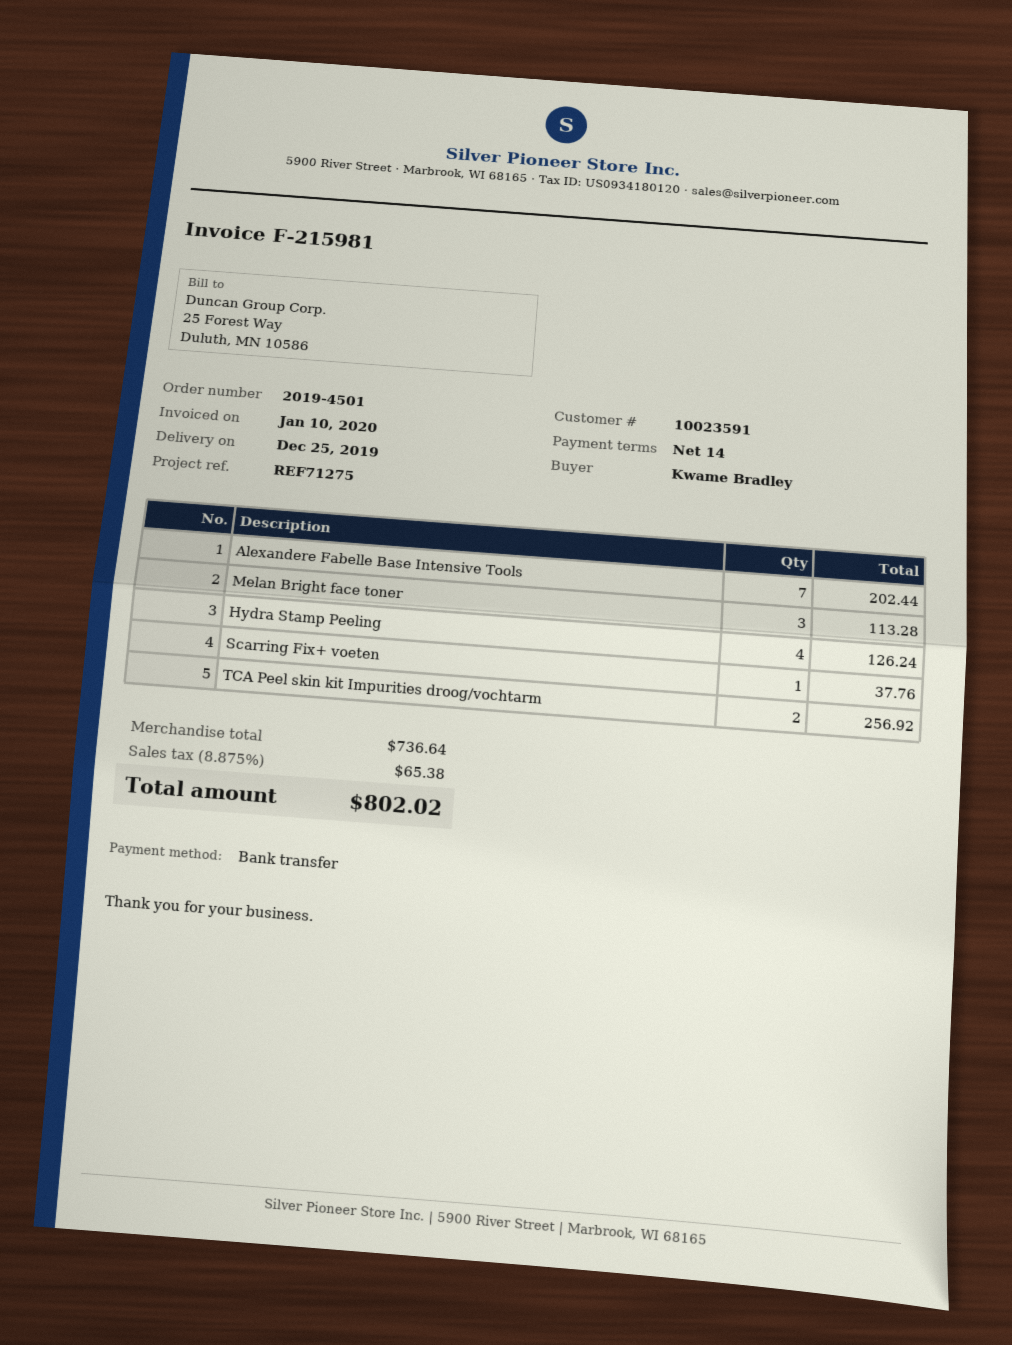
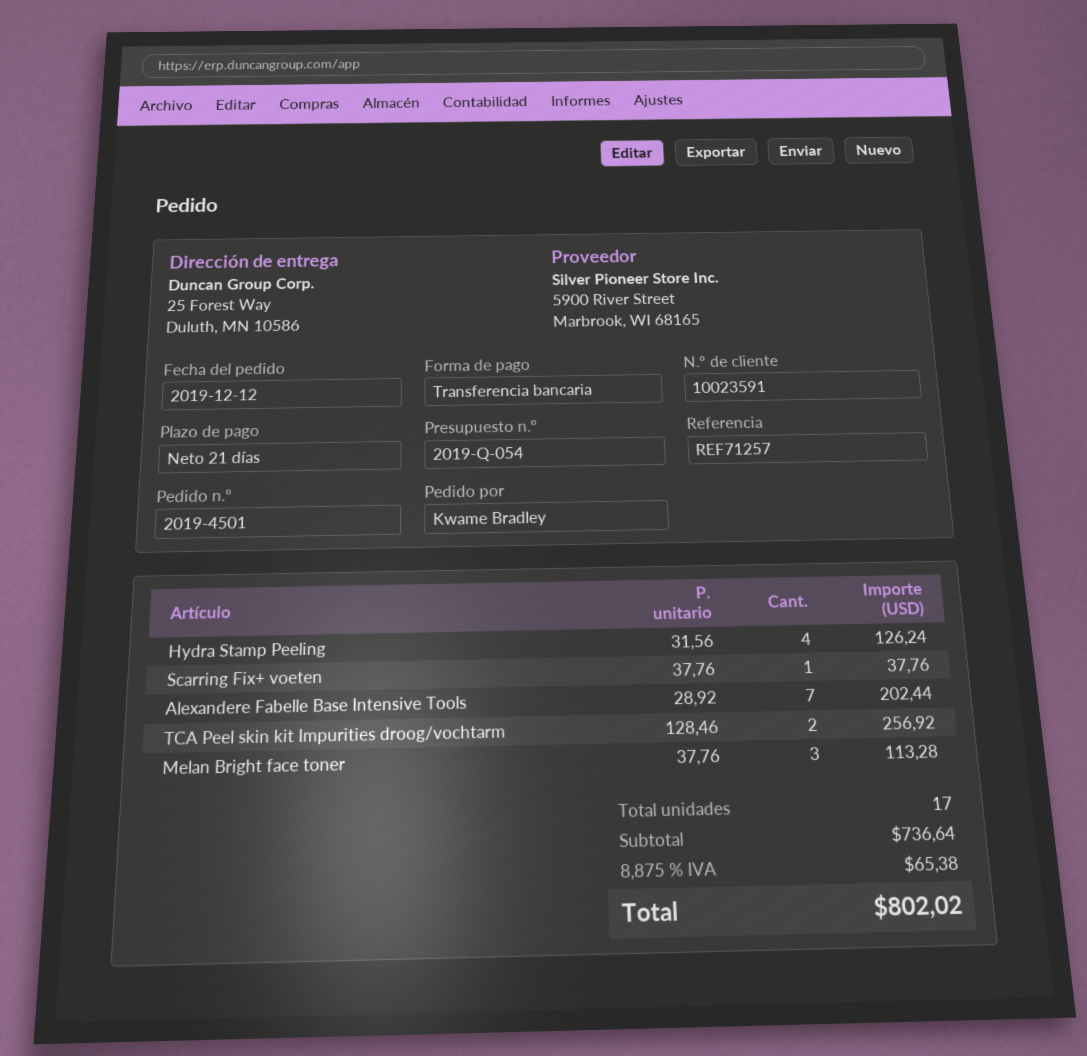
payment terms: 14 days -> 21 days
reference: REF71275 -> REF71257

